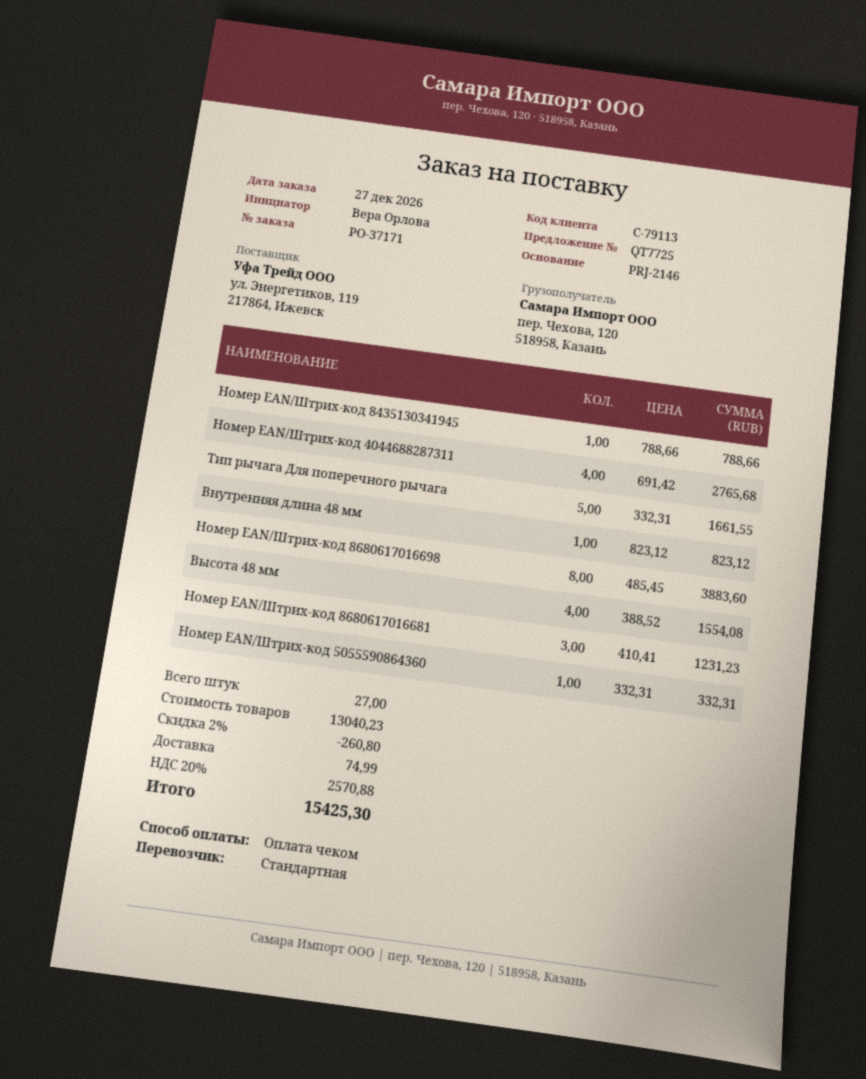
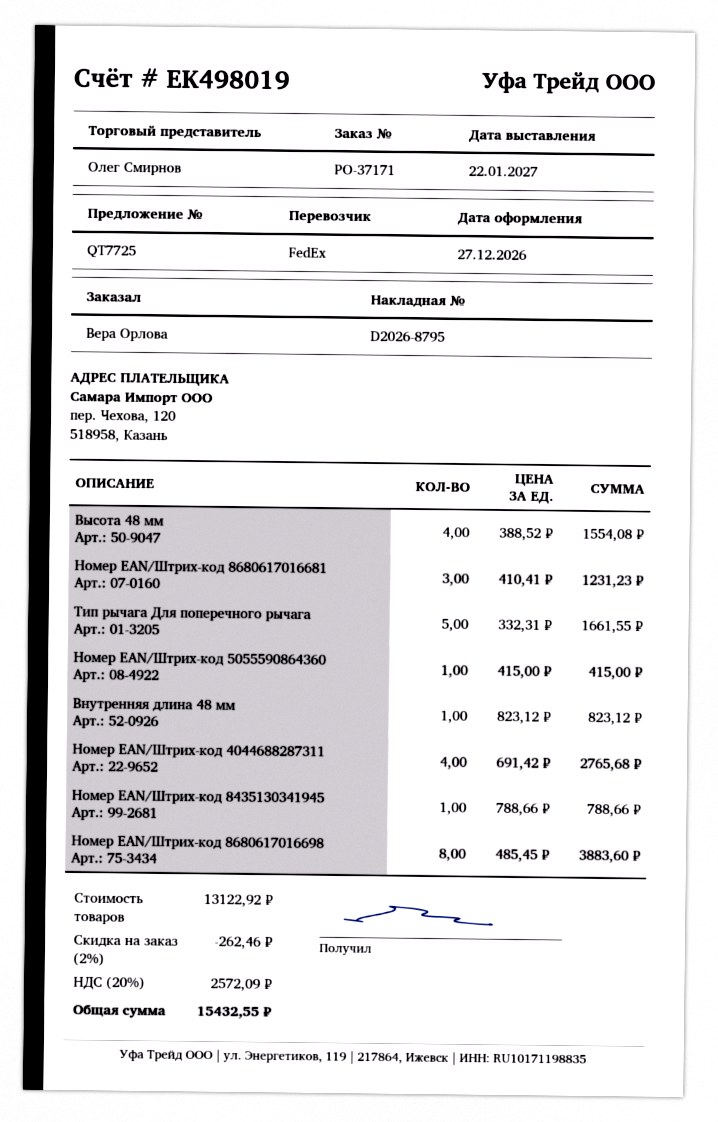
shipping method: standard -> FedEx
Номер EAN/Штрих-код 5055590864360: 1 x 332.31 = 332.31 -> 1 x 415.00 = 415.00
subtotal: 13040.23 -> 13122.92
discount: 2% = 260.80 -> 2% = 262.46
shipping: 74.99 -> none
tax: 20% = 2570.88 -> 20% = 2572.09
total: 15425.30 -> 15432.55

